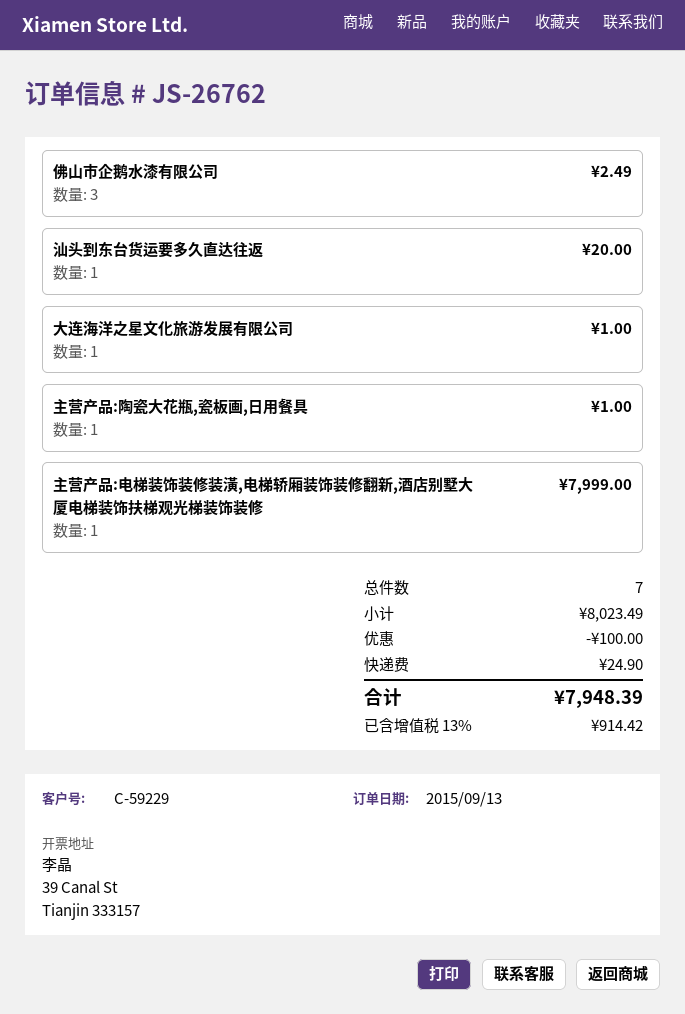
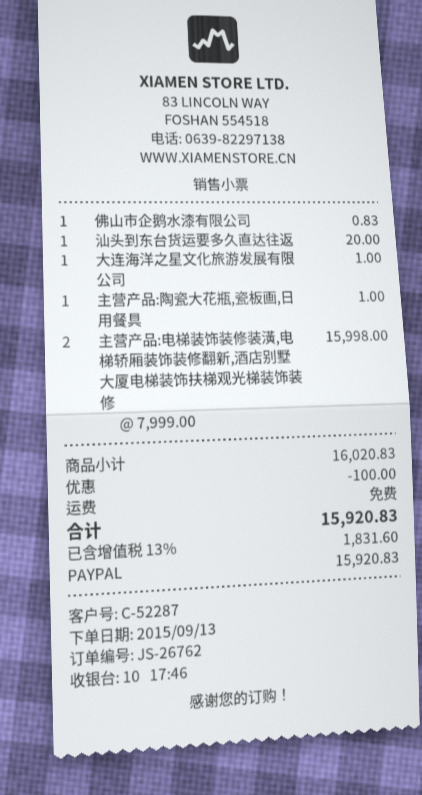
customer number: C-59229 -> C-52287
佛山市企鹅水漆有限公司: 3 for 2.49 -> 1 for 0.83
主营产品:电梯装饰装修装潢,电梯轿厢装饰装修翻新,酒店别墅大厦电梯装饰扶梯观光梯装饰装修: 1 for 7999.00 -> 2 for 15998.00
subtotal: 8023.49 -> 16020.83
shipping: 24.90 -> 0.00
tax: 13% = 914.42 -> 13% = 1831.60
total: 7948.39 -> 15920.83

